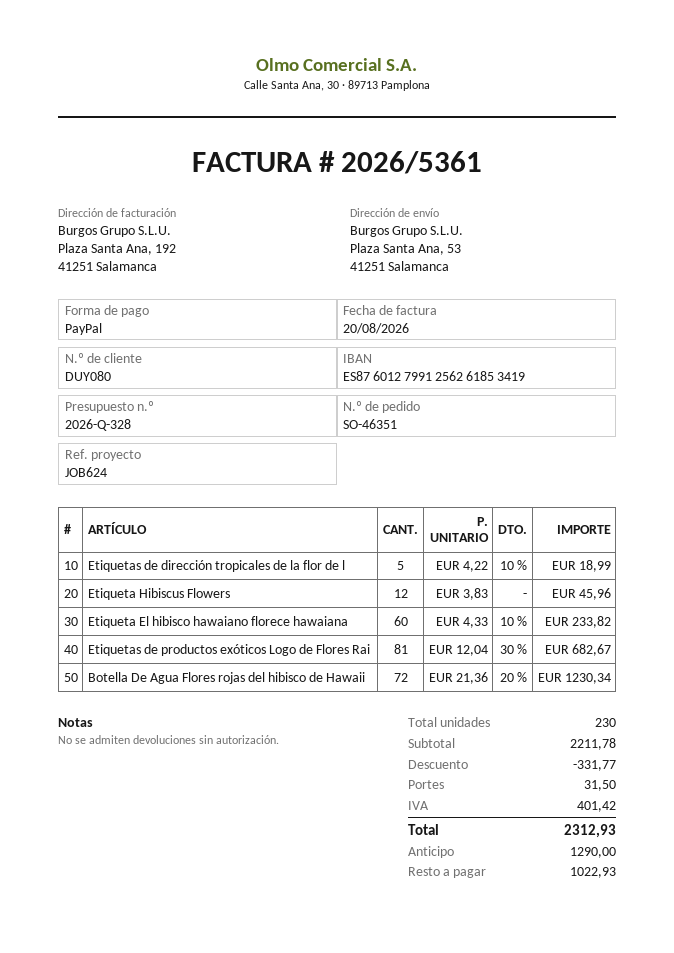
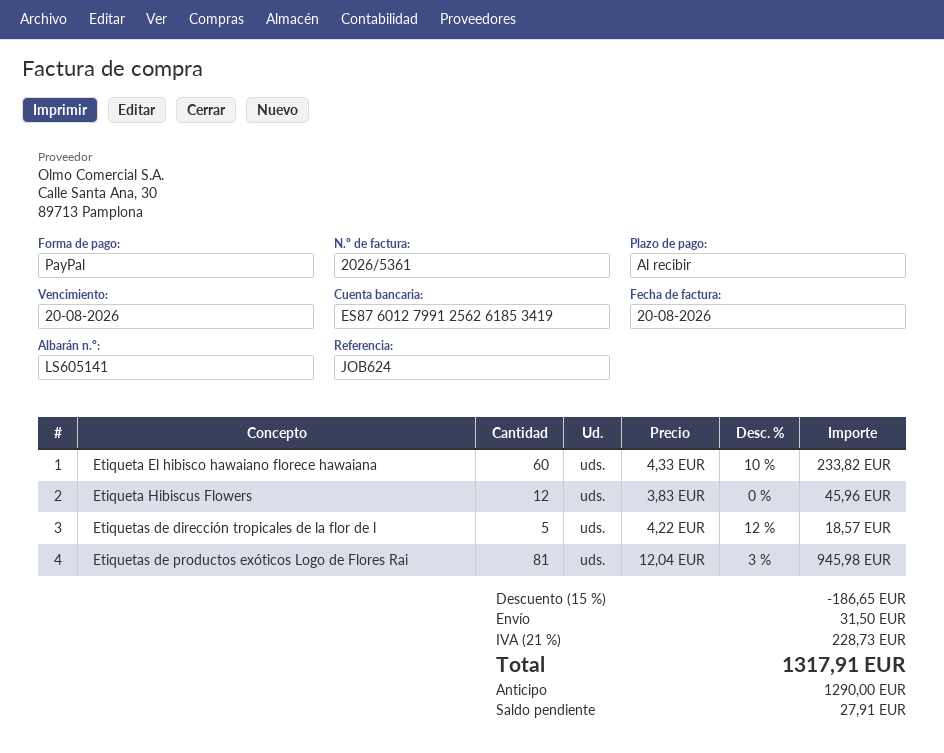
Etiquetas de dirección tropicales de la flor de l: 5 x 4.22 - 10% = 18.99 -> 5 x 4.22 - 12% = 18.57
Etiquetas de productos exóticos Logo de Flores Rai: 81 x 12.04 - 30% = 682.67 -> 81 x 12.04 - 3% = 945.98
Botella De Agua Flores rojas del hibisco de Hawaii: 72 x 21.36 - 20% = 1230.34 -> none
discount: 331.77 -> 186.65
tax: 401.42 -> 228.73
total: 2312.93 -> 1317.91
balance: 1022.93 -> 27.91

